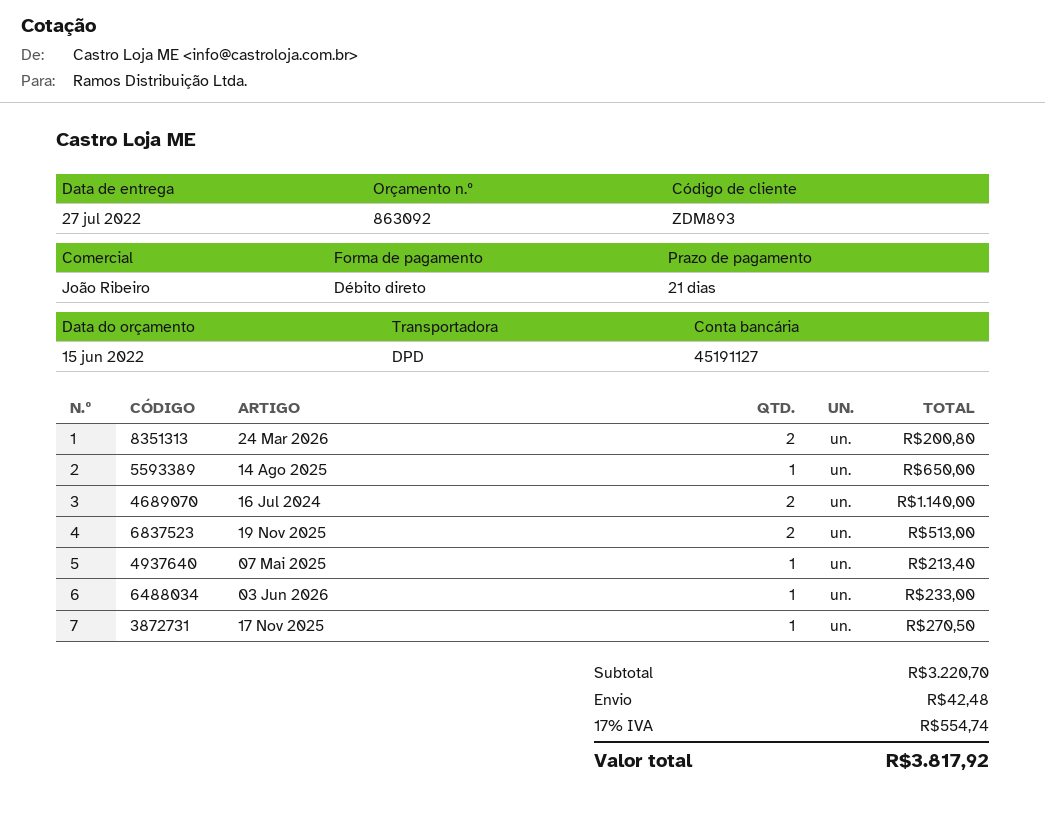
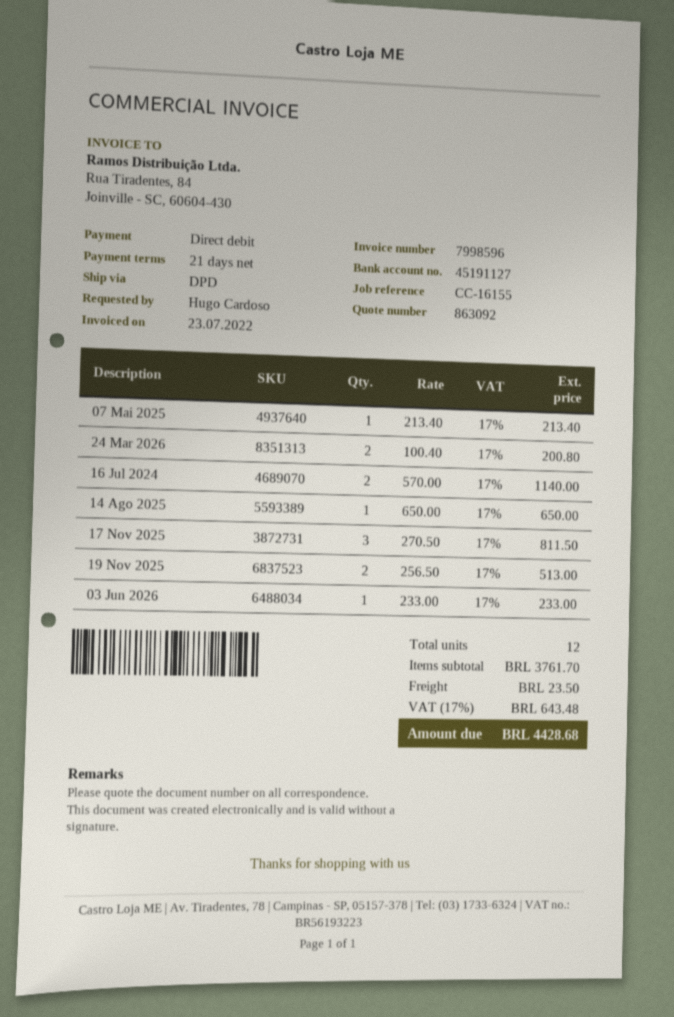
17 Nov 2025: 1 for 270.50 -> 3 for 811.50
subtotal: 3220.70 -> 3761.70
shipping: 42.48 -> 23.50
tax: 17% = 554.74 -> 17% = 643.48
total: 3817.92 -> 4428.68

